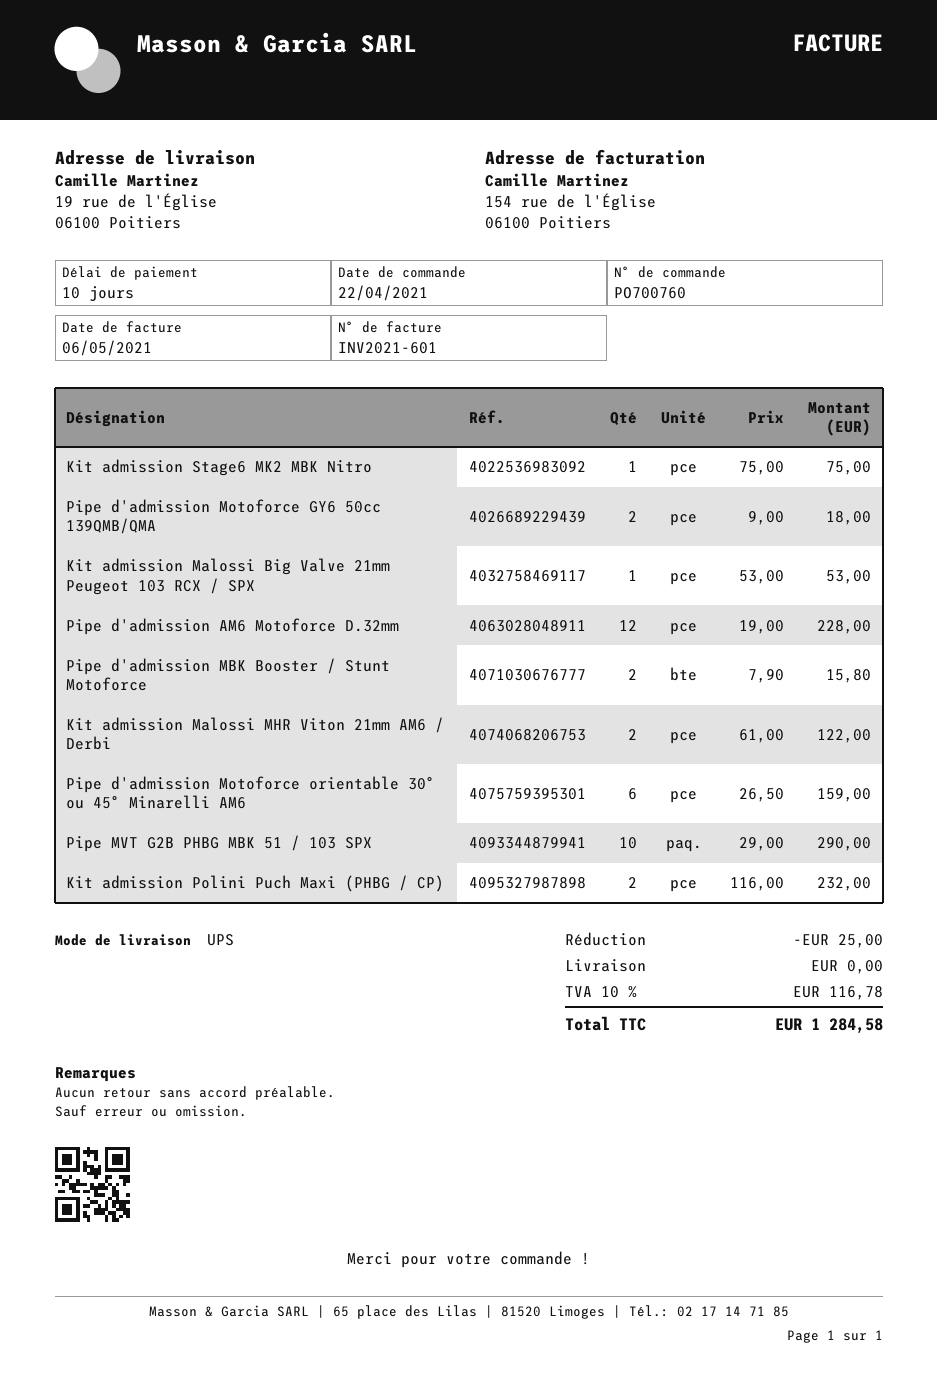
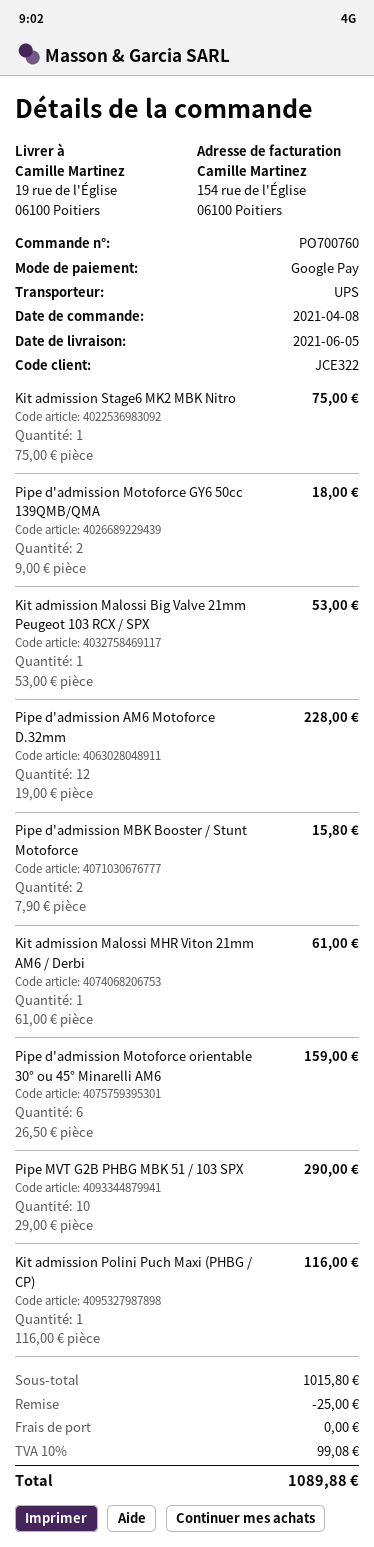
order date: 2021-04-22 -> 2021-04-08
Kit admission Malossi MHR Viton 21mm AM6 / Derbi: 2 x 61.00 = 122.00 -> 1 x 61.00 = 61.00
Kit admission Polini Puch Maxi (PHBG / CP): 2 x 116.00 = 232.00 -> 1 x 116.00 = 116.00
tax: 10% = 116.78 -> 10% = 99.08
total: 1284.58 -> 1089.88

